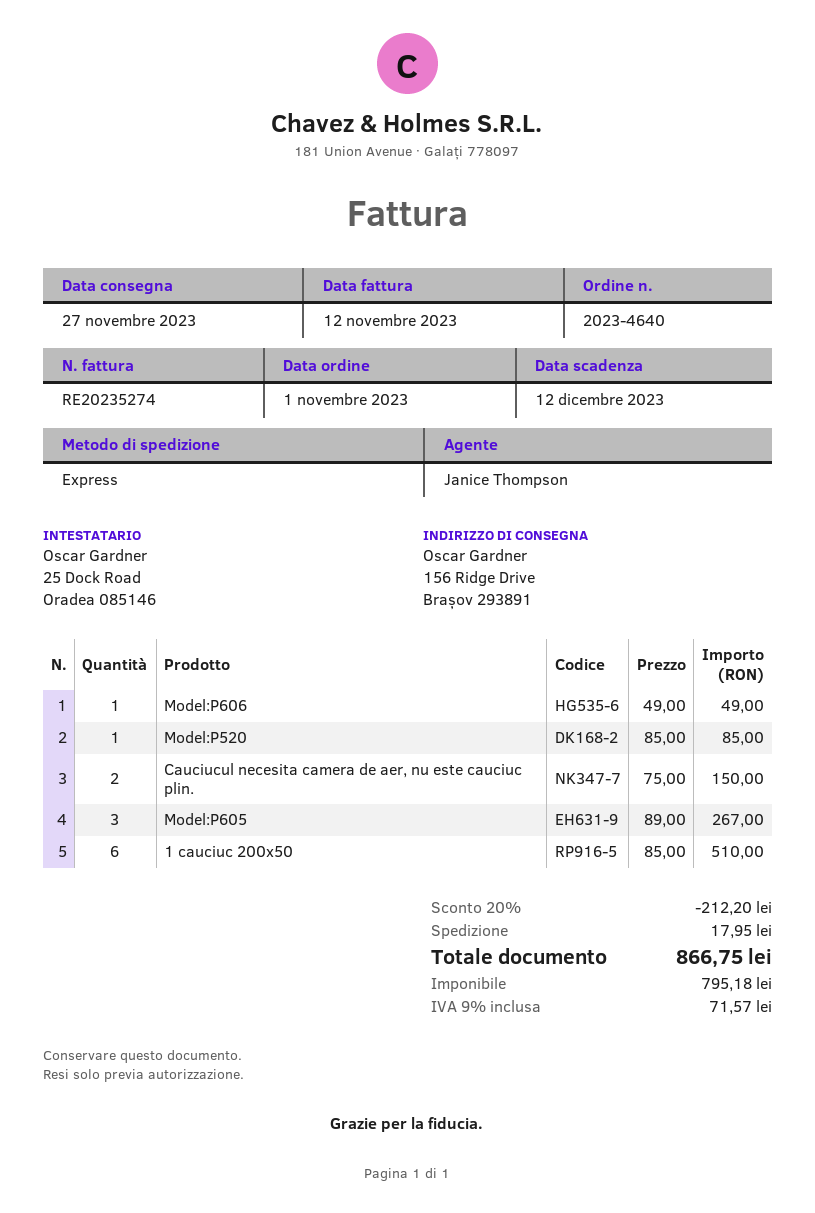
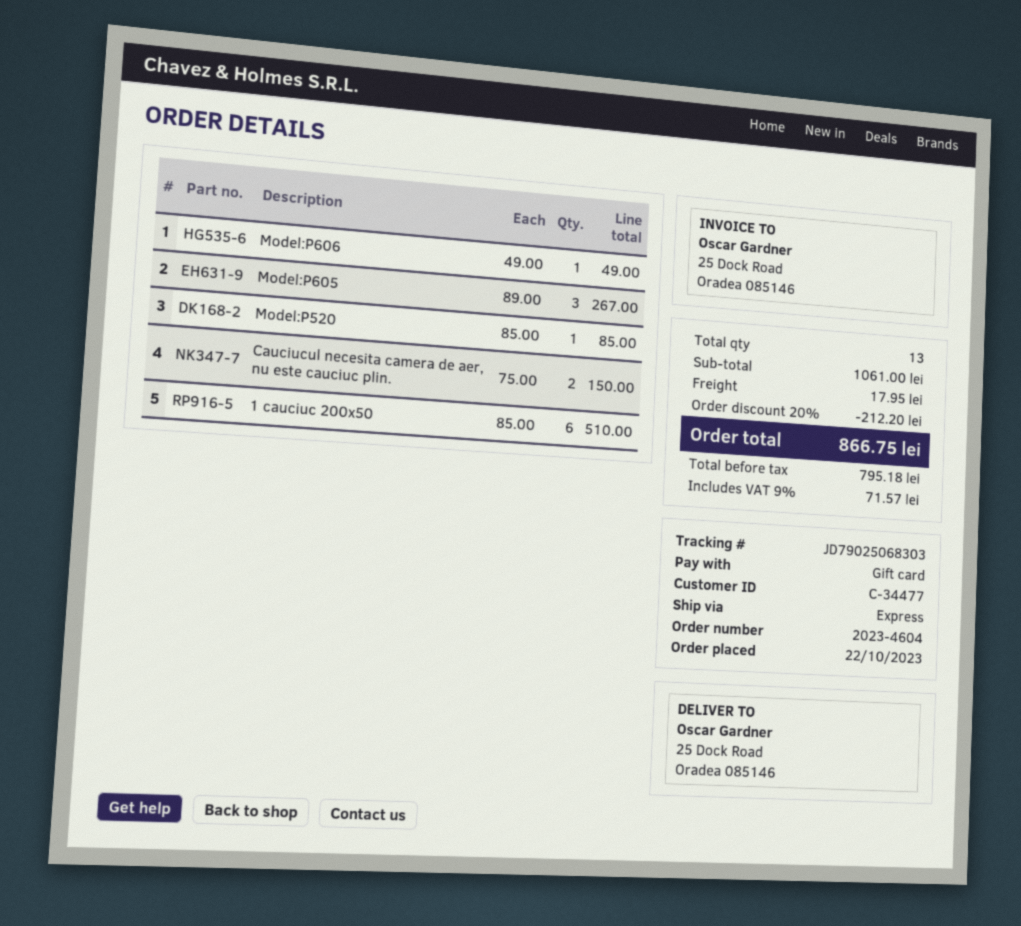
order number: 2023-4640 -> 2023-4604
order date: 2023-11-01 -> 2023-10-22
ship to: 156 Ridge Drive, Brașov 293891 -> 25 Dock Road, Oradea 085146

